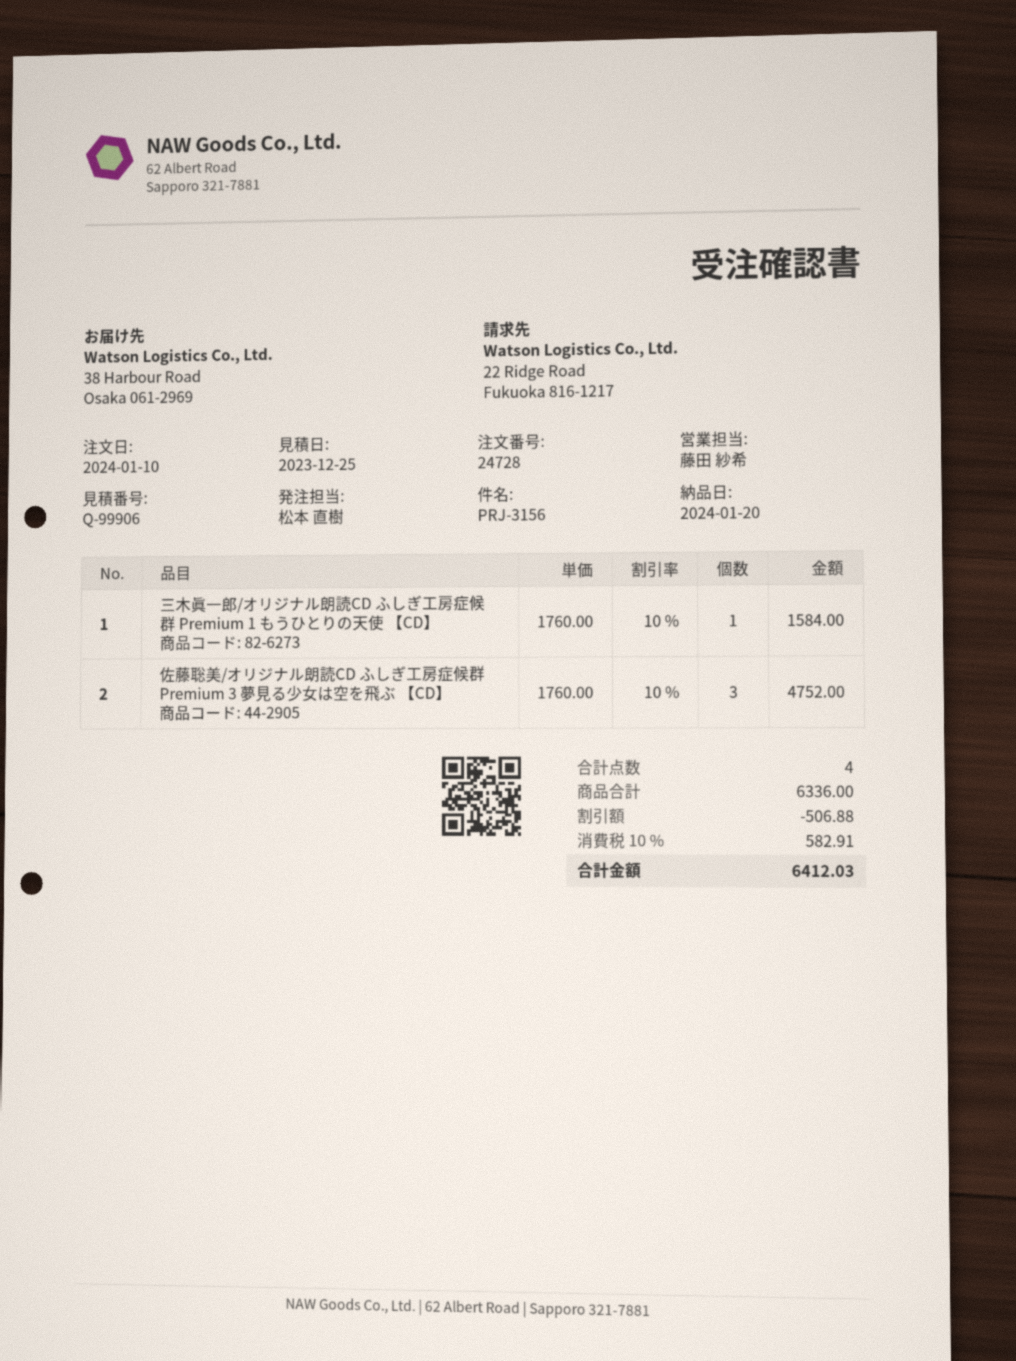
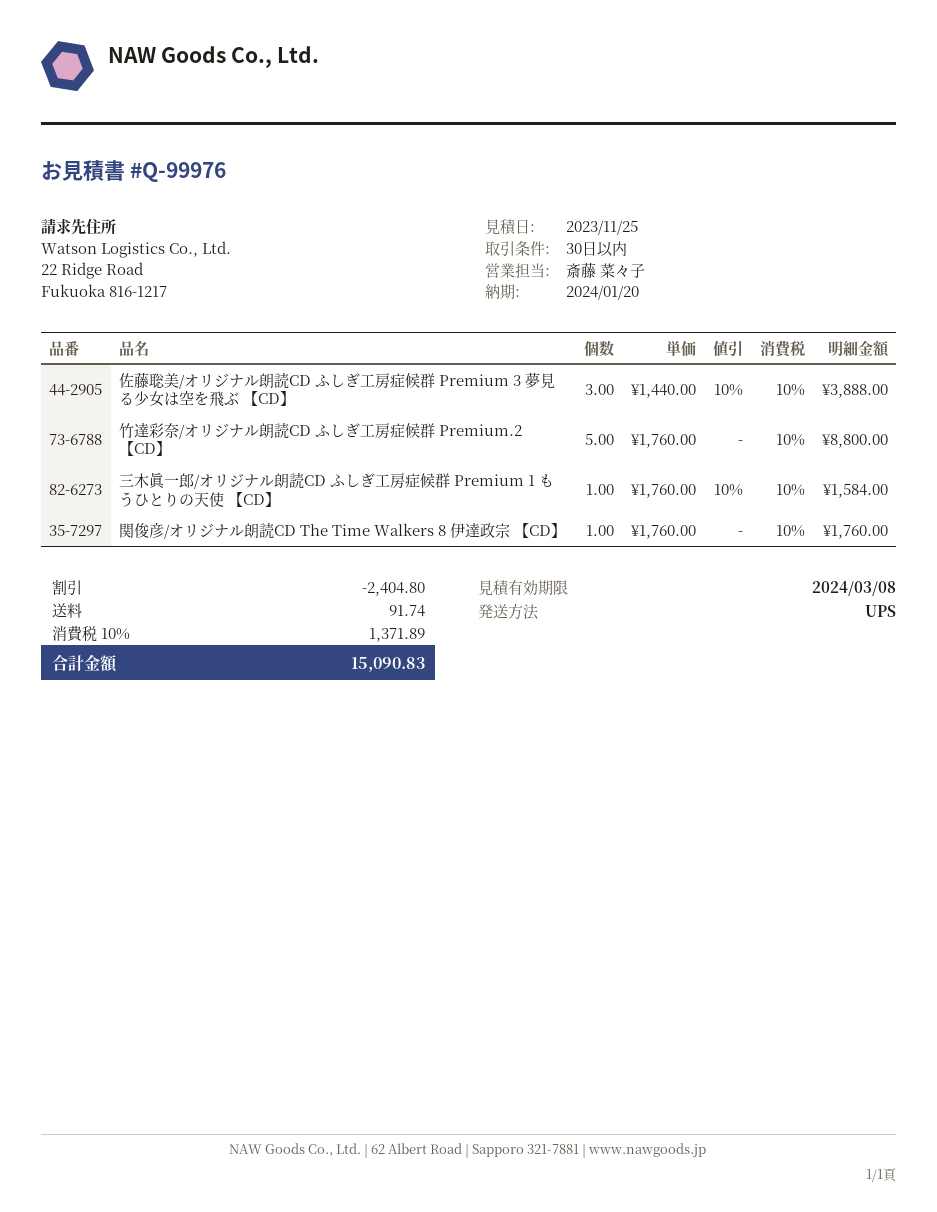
quote number: Q-99906 -> Q-99976
quote date: 2023-12-25 -> 2023-11-25
sales rep: 藤田 紗希 -> 斎藤 菜々子
佐藤聡美/オリジナル朗読CD ふしぎ工房症候群 Premium 3 夢見る少女は空を飛ぶ 【CD】: 3 x 1760.00 - 10% = 4752.00 -> 3 x 1440.00 - 10% = 3888.00
竹達彩奈/オリジナル朗読CD ふしぎ工房症候群 Premium.2 【CD】: none -> 5 x 1760.00 = 8800.00
関俊彦/オリジナル朗読CD The Time Walkers 8 伊達政宗 【CD】: none -> 1 x 1760.00 = 1760.00
discount: 506.88 -> 2404.80
shipping: none -> 91.74
tax: 10% = 582.91 -> 10% = 1371.89
total: 6412.03 -> 15090.83

